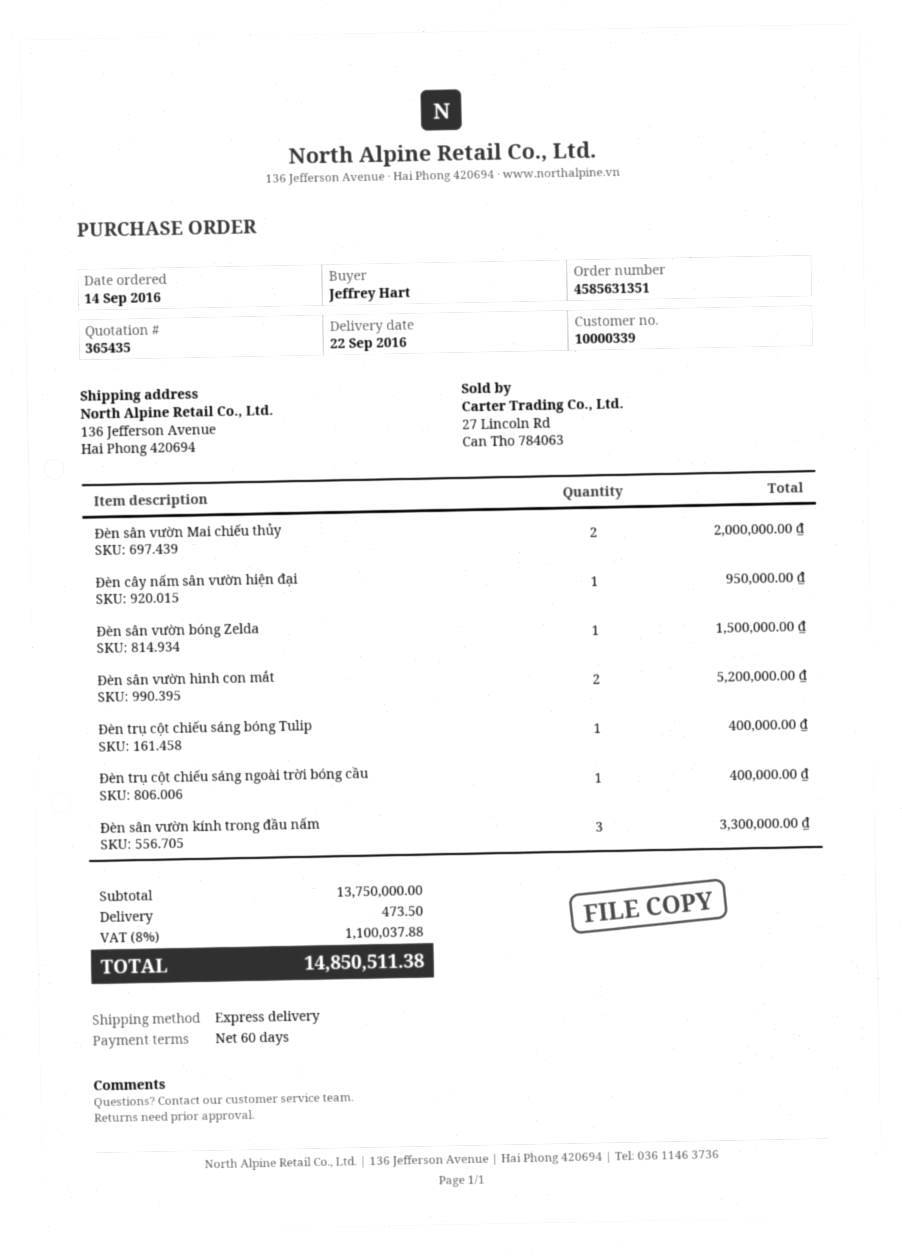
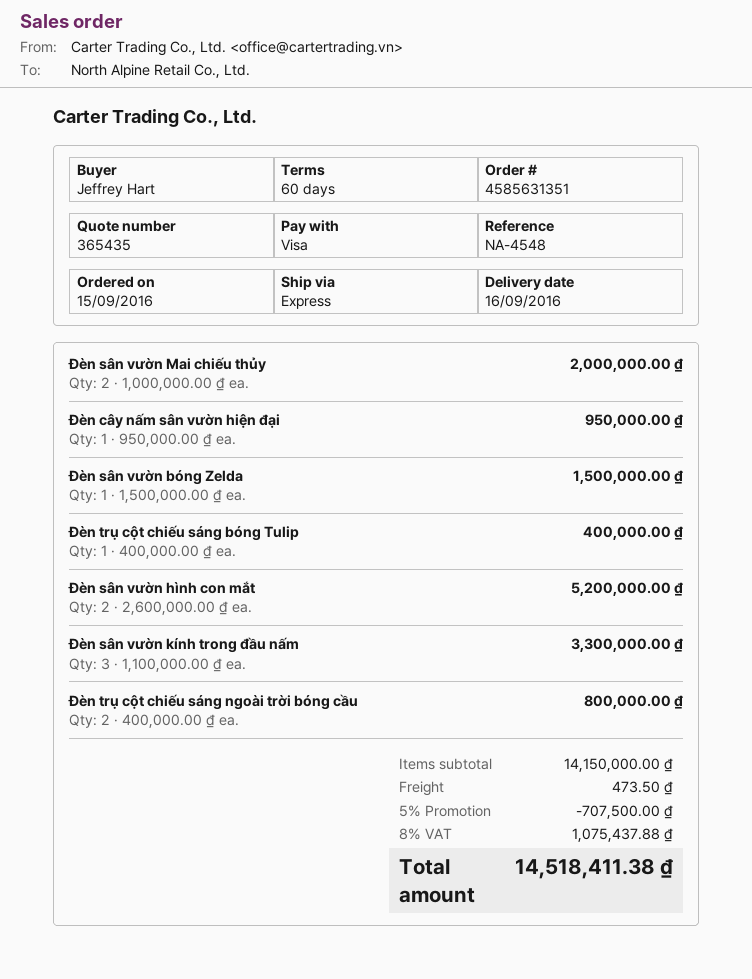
order date: 2016-09-14 -> 2016-09-15
delivery date: 2016-09-22 -> 2016-09-16
Đèn trụ cột chiếu sáng ngoài trời bóng cầu: 1 for 400000.00 -> 2 for 800000.00
subtotal: 13750000.00 -> 14150000.00
discount: none -> 5% = 707500.00
tax: 8% = 1100037.88 -> 8% = 1075437.88
total: 14850511.38 -> 14518411.38

